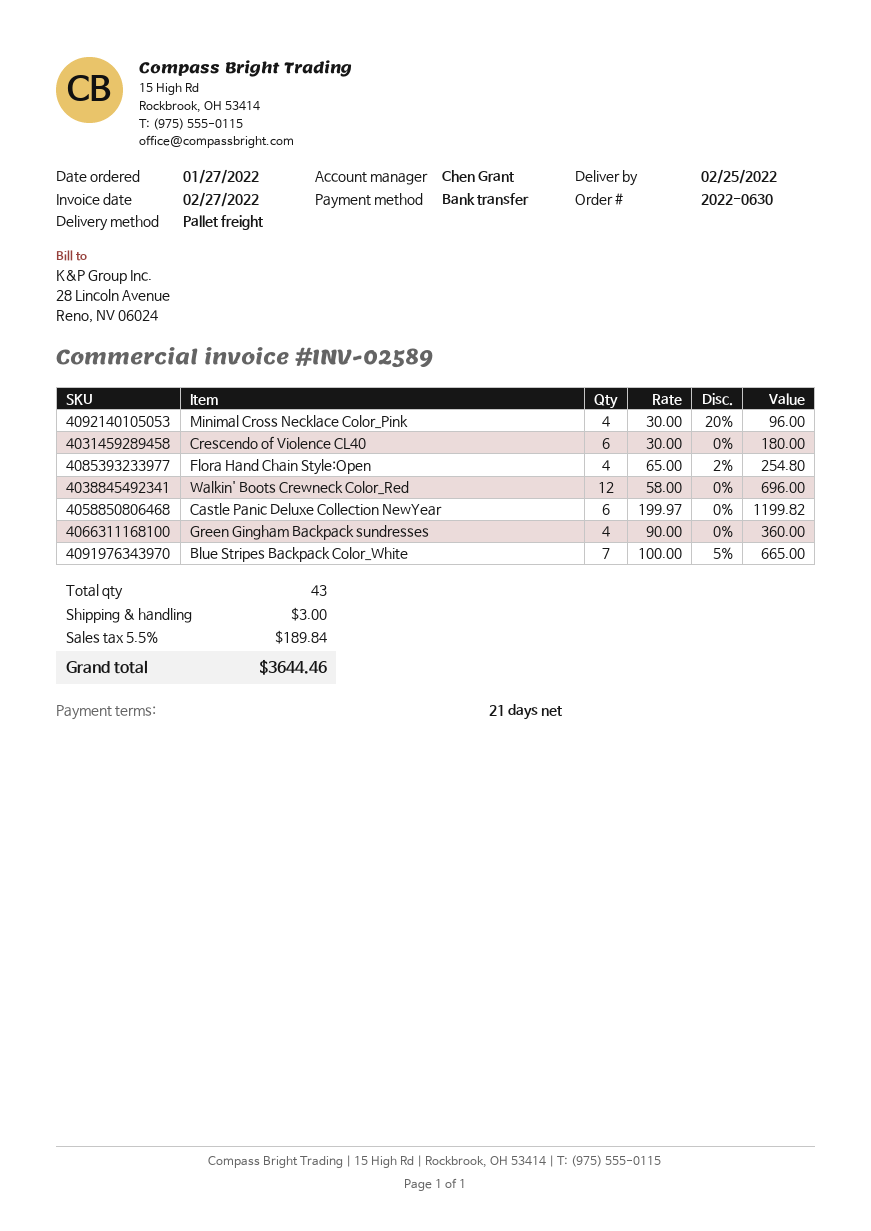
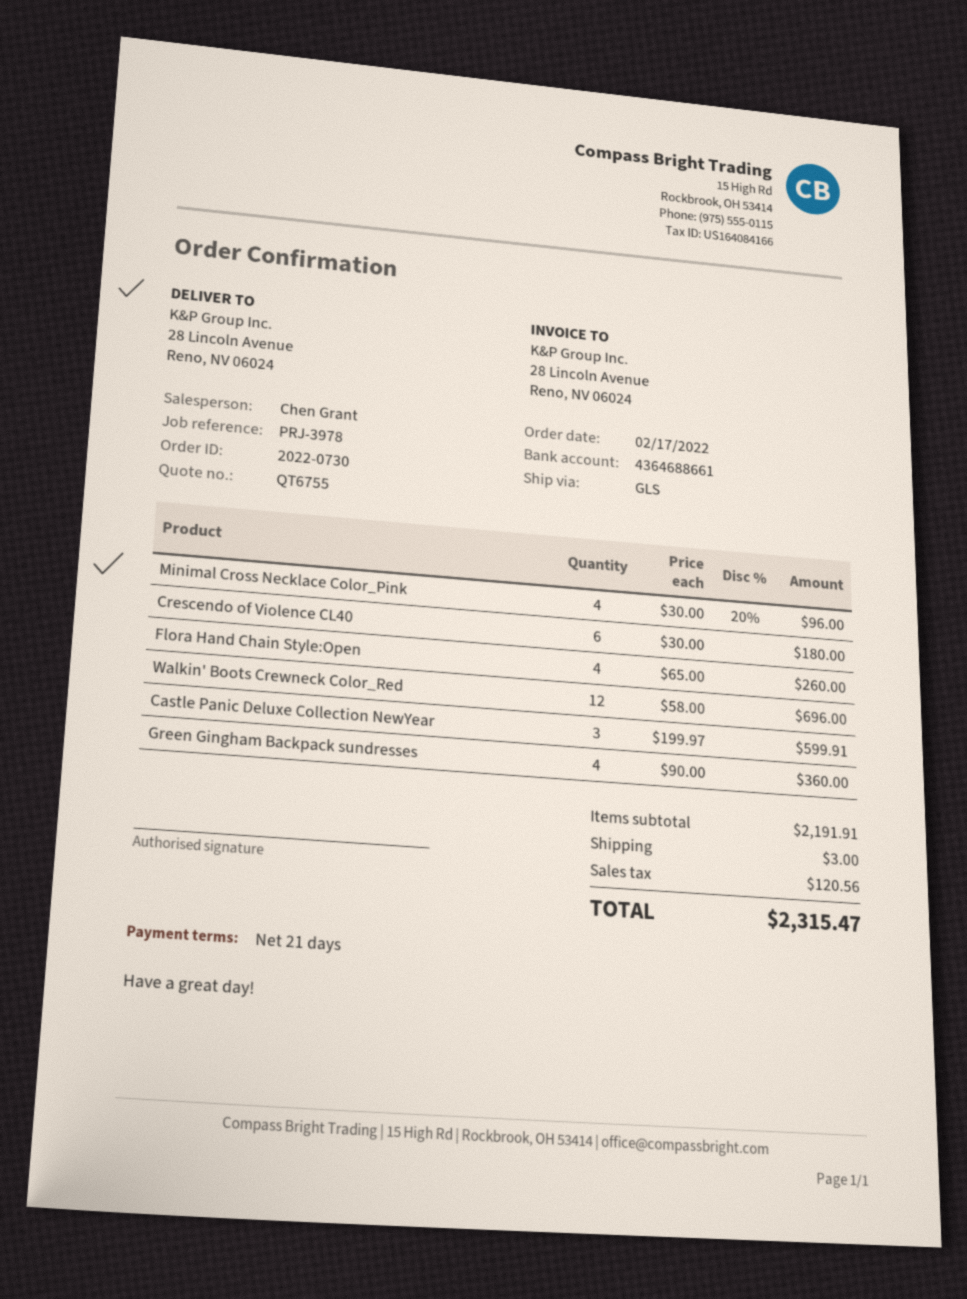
order number: 2022-0630 -> 2022-0730
order date: 2022-01-27 -> 2022-02-17
shipping method: pallet freight -> GLS
Flora Hand Chain Style:Open: 4 x 65.00 - 2% = 254.80 -> 4 x 65.00 = 260.00
Castle Panic Deluxe Collection NewYear: 6 x 199.97 = 1199.82 -> 3 x 199.97 = 599.91
Blue Stripes Backpack Color_White: 7 x 100.00 - 5% = 665.00 -> none
tax: 189.84 -> 120.56
total: 3644.46 -> 2315.47

